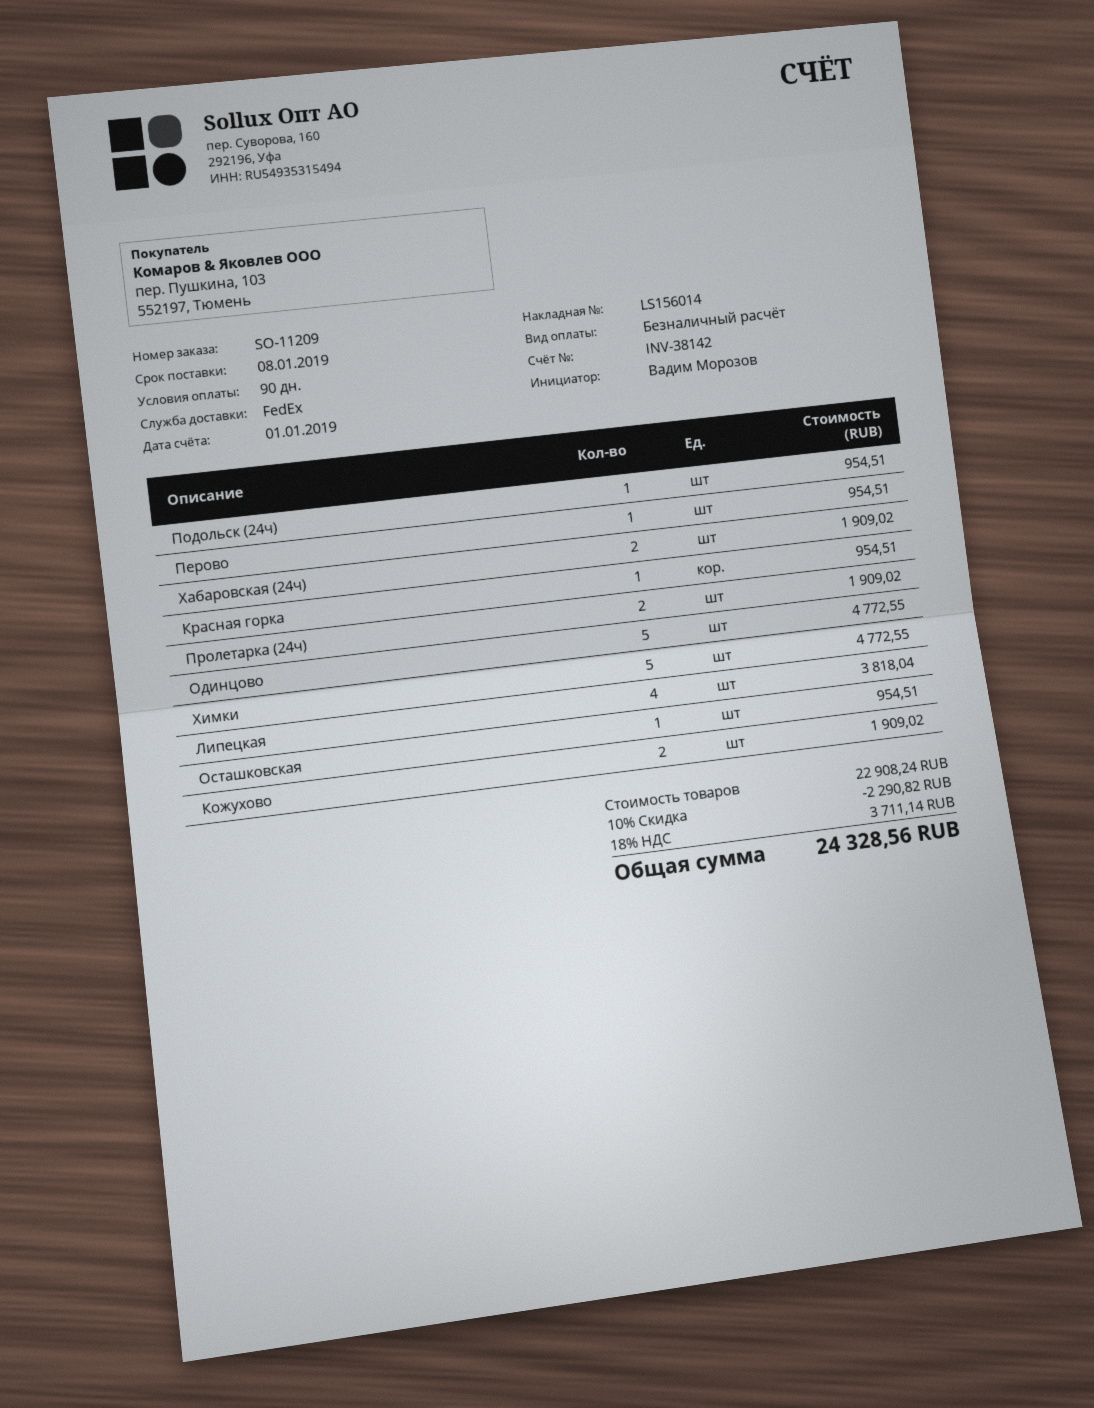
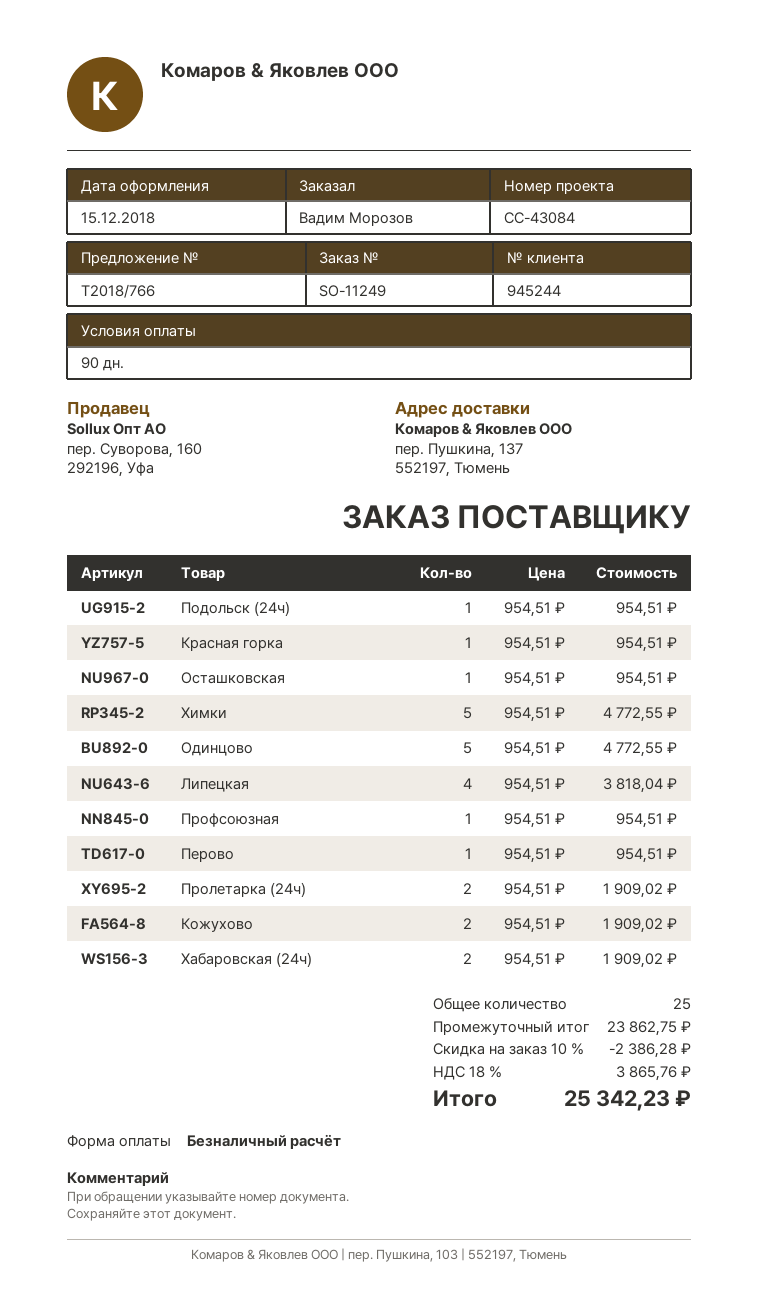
order number: SO-11209 -> SO-11249
Профсоюзная: none -> 1 for 954.51
subtotal: 22908.24 -> 23862.75
discount: 10% = 2290.82 -> 10% = 2386.28
tax: 18% = 3711.14 -> 18% = 3865.76
total: 24328.56 -> 25342.23

